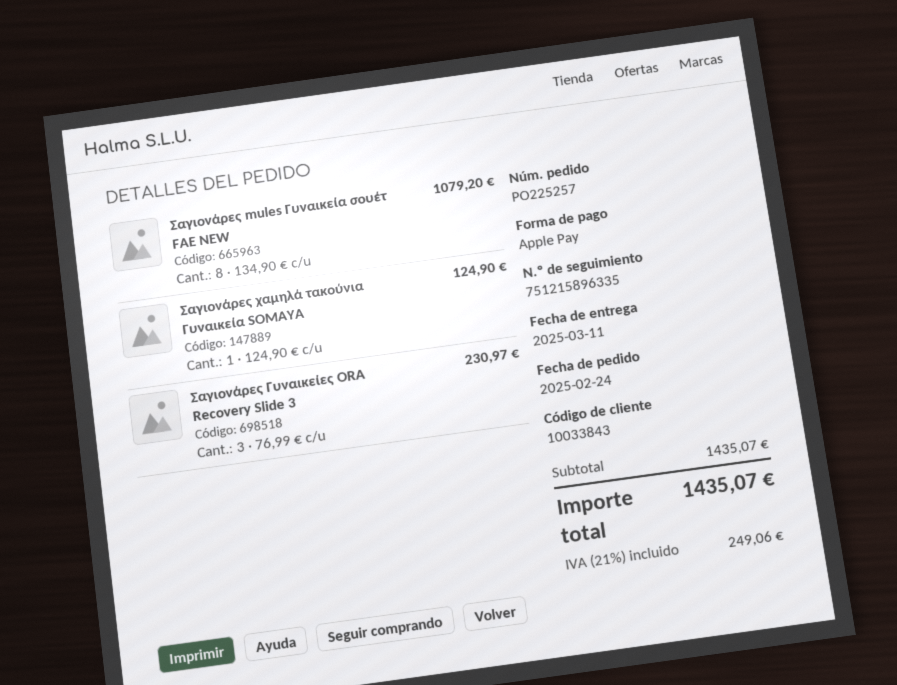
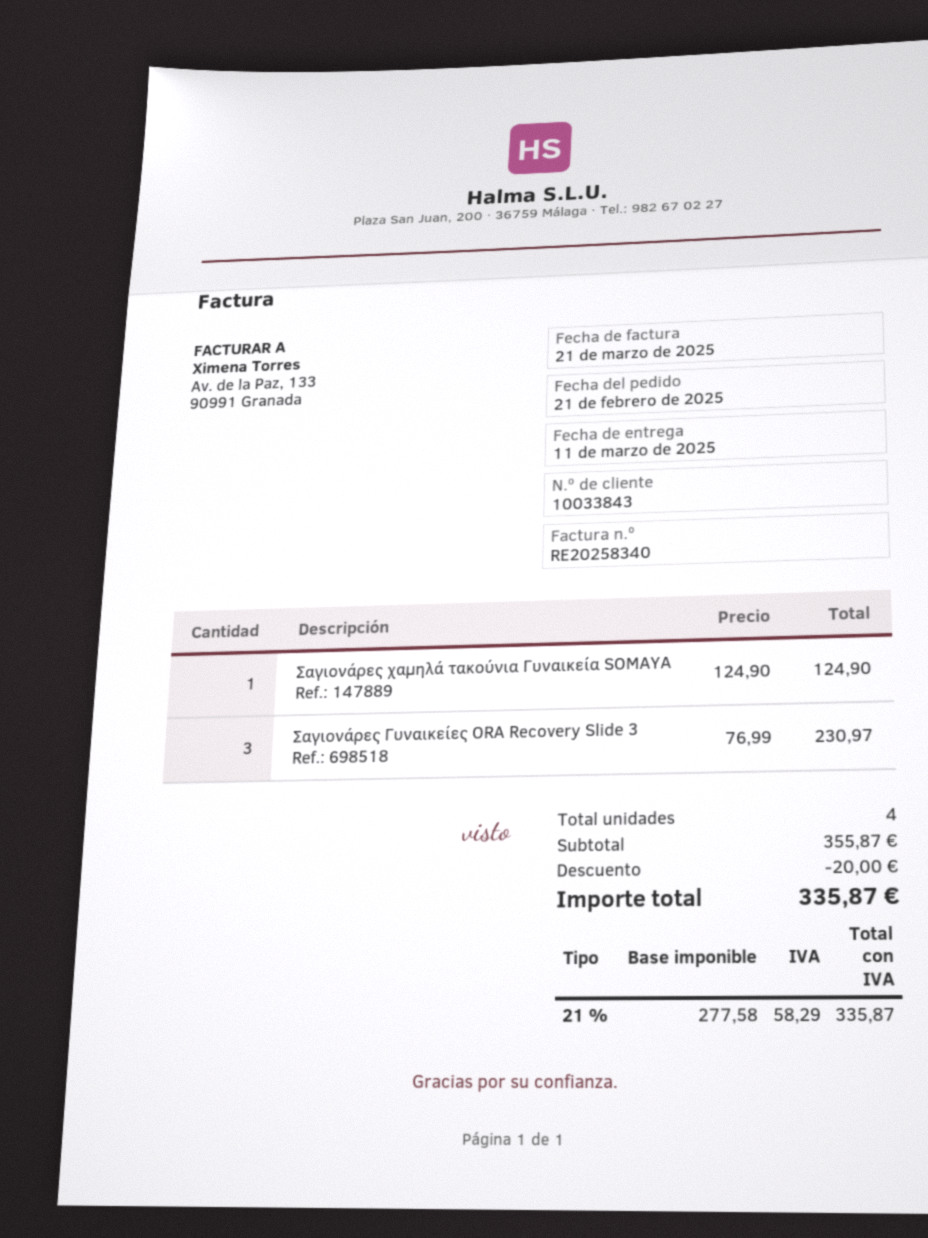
order date: 2025-02-24 -> 2025-02-21
Σαγιονάρες mules Γυναικεία σουέτ FAE NEW: 8 x 134.90 = 1079.20 -> none
subtotal: 1435.07 -> 355.87
discount: none -> 20.00
tax: 21% = 249.06 -> 21% = 58.29
total: 1435.07 -> 335.87

